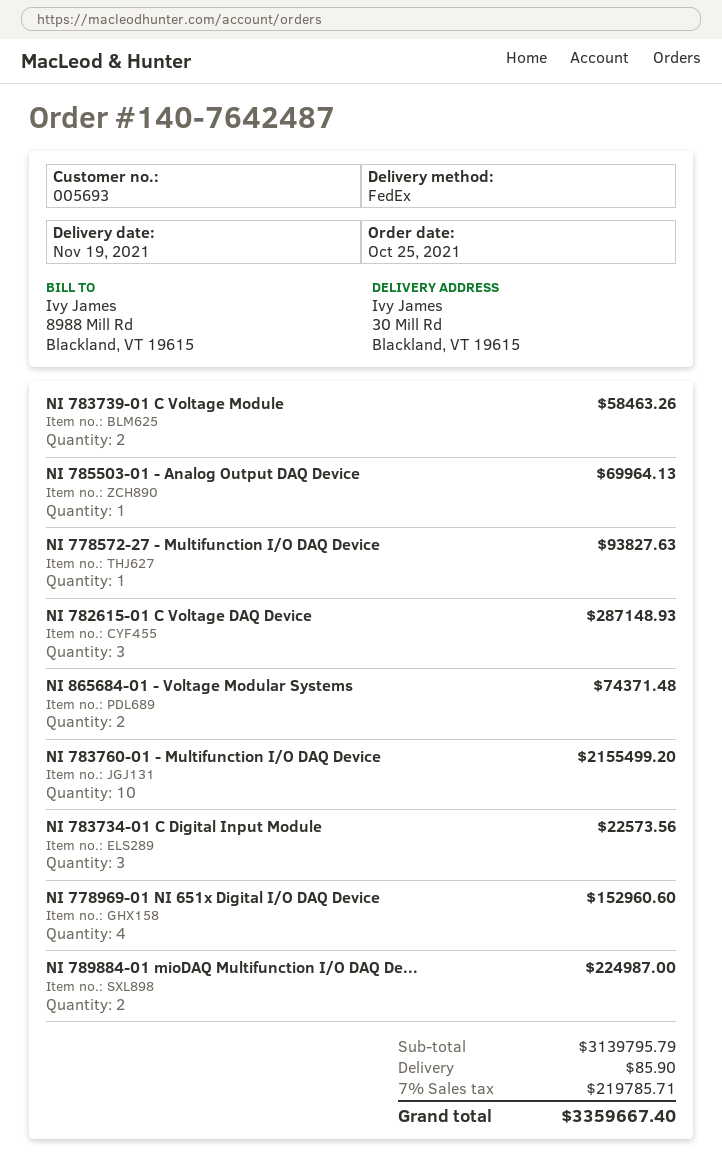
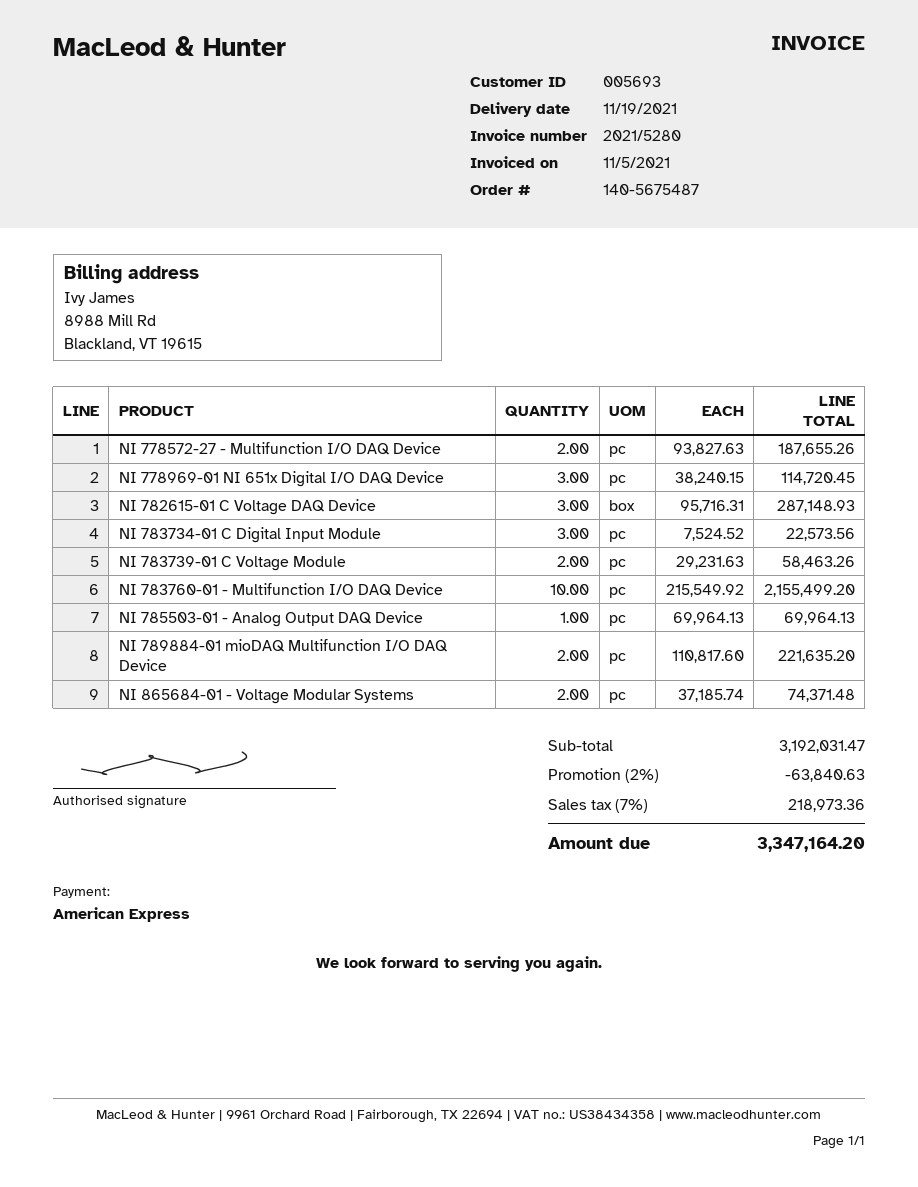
order number: 140-7642487 -> 140-5675487
NI 778572-27 - Multifunction I/O DAQ Device: 1 for 93827.63 -> 2 for 187655.26
NI 778969-01 NI 651x Digital I/O DAQ Device: 4 for 152960.60 -> 3 for 114720.45
NI 789884-01 mioDAQ Multifunction I/O DAQ De...: 2 for 224987.00 -> 2 for 221635.20
subtotal: 3139795.79 -> 3192031.47
discount: none -> 2% = 63840.63
shipping: 85.90 -> none
tax: 7% = 219785.71 -> 7% = 218973.36
total: 3359667.40 -> 3347164.20

